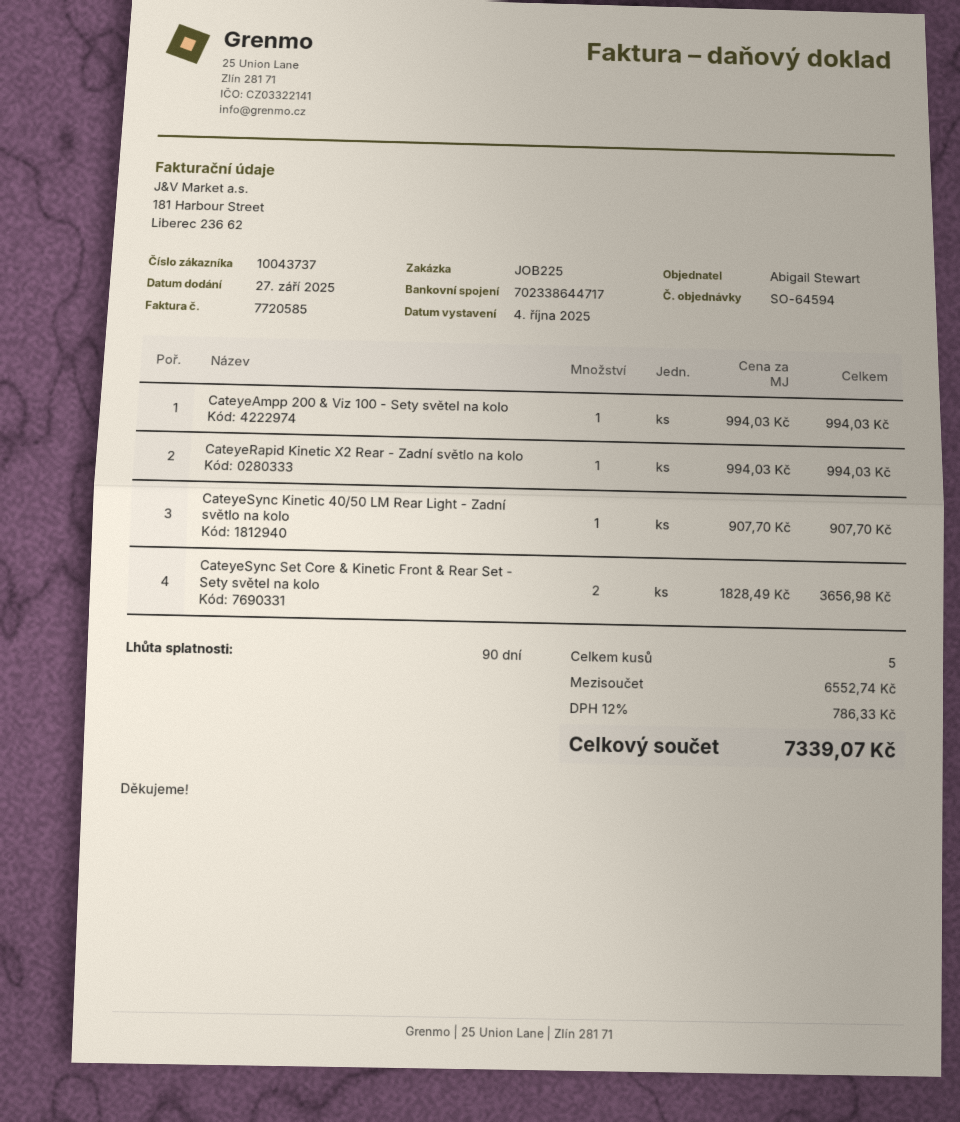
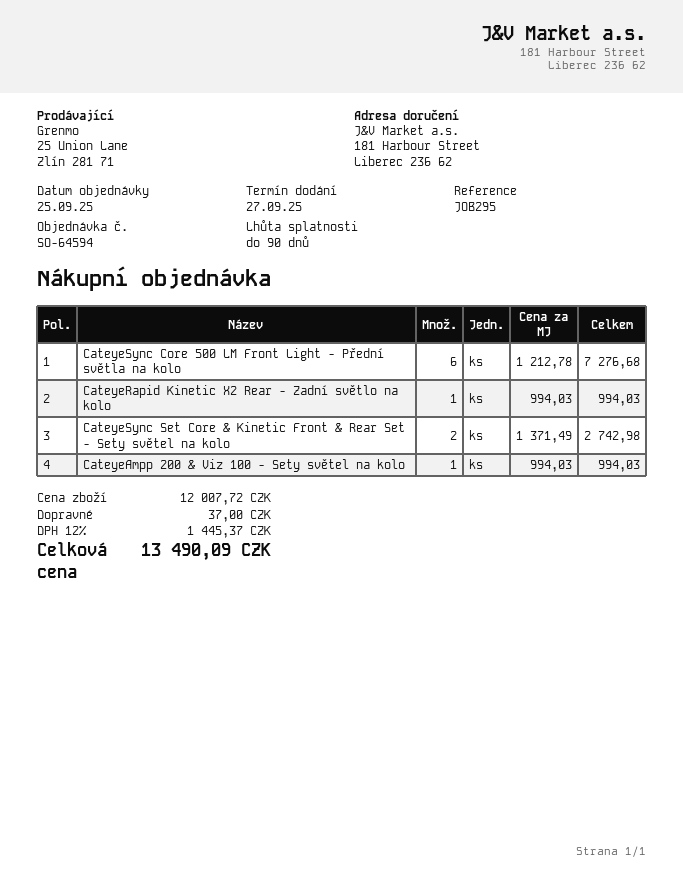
reference: JOB225 -> JOB295
CateyeSync Kinetic 40/50 LM Rear Light - Zadní světlo na kolo: 1 x 907.70 = 907.70 -> none
CateyeSync Set Core & Kinetic Front & Rear Set - Sety světel na kolo: 2 x 1828.49 = 3656.98 -> 2 x 1371.49 = 2742.98
CateyeSync Core 500 LM Front Light - Přední světla na kolo: none -> 6 x 1212.78 = 7276.68
subtotal: 6552.74 -> 12007.72
shipping: none -> 37.00
tax: 12% = 786.33 -> 12% = 1445.37
total: 7339.07 -> 13490.09

